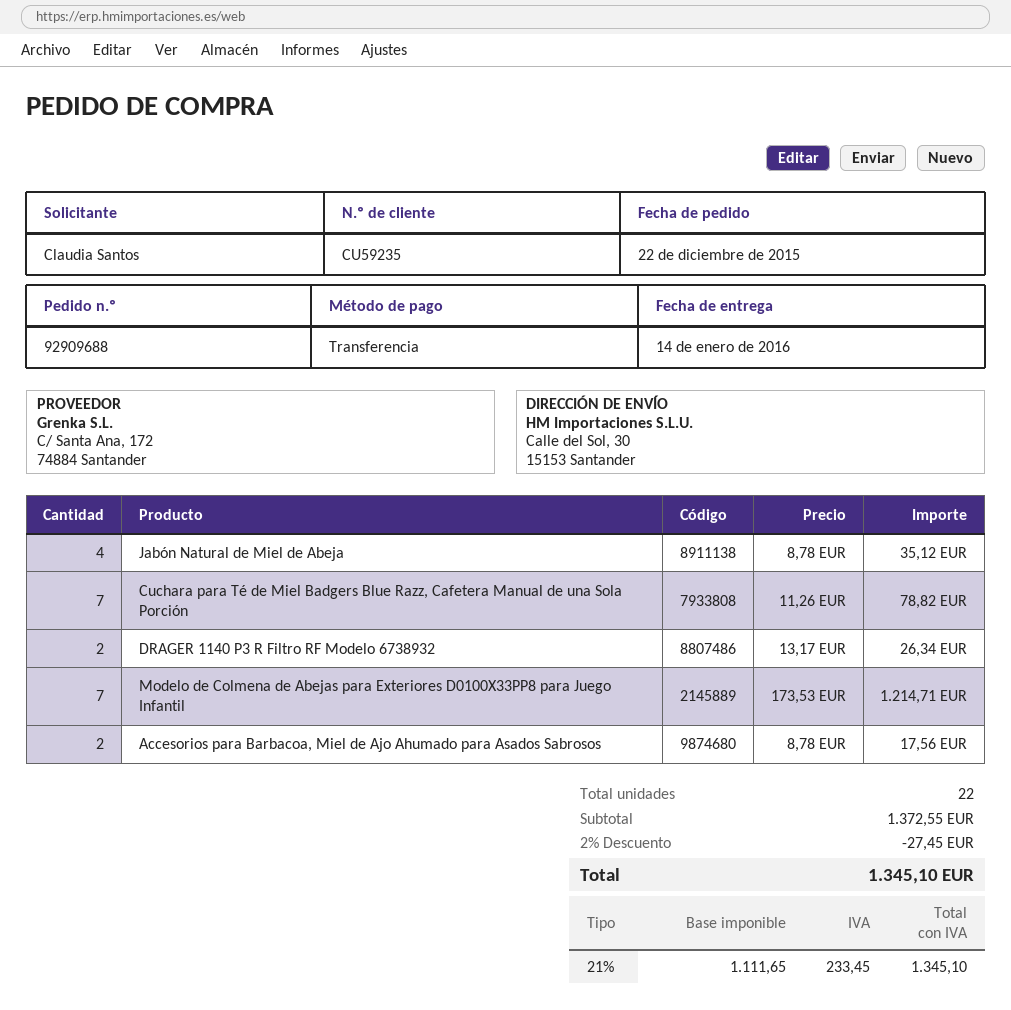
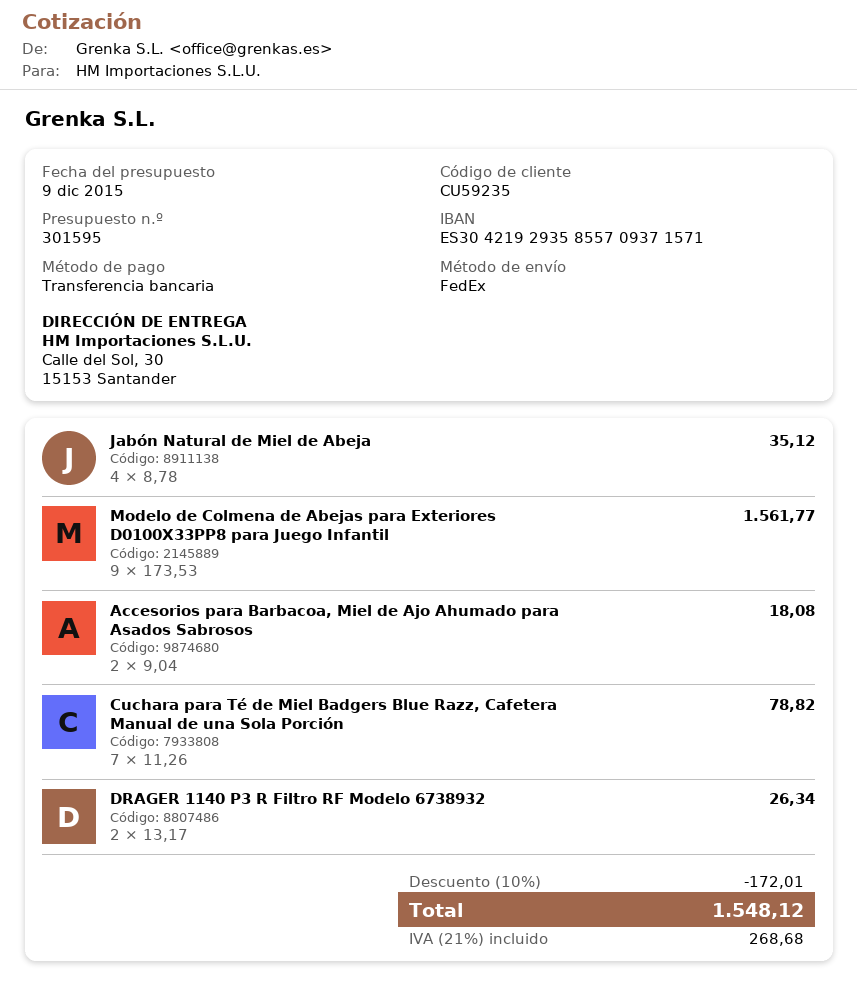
Modelo de Colmena de Abejas para Exteriores D0100X33PP8 para Juego Infantil: 7 x 173.53 = 1214.71 -> 9 x 173.53 = 1561.77
Accesorios para Barbacoa, Miel de Ajo Ahumado para Asados Sabrosos: 2 x 8.78 = 17.56 -> 2 x 9.04 = 18.08
discount: 2% = 27.45 -> 10% = 172.01
tax: 21% = 233.45 -> 21% = 268.68
total: 1345.10 -> 1548.12

